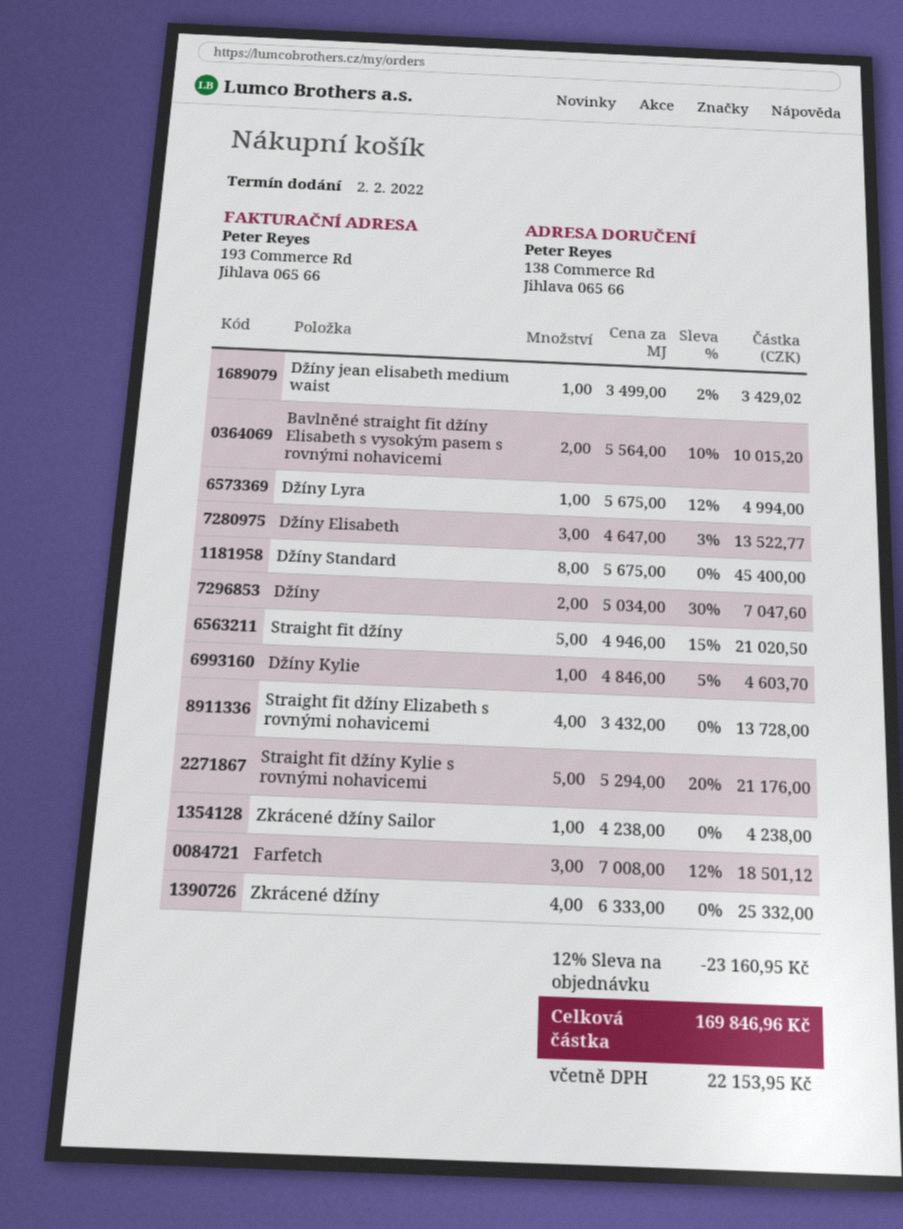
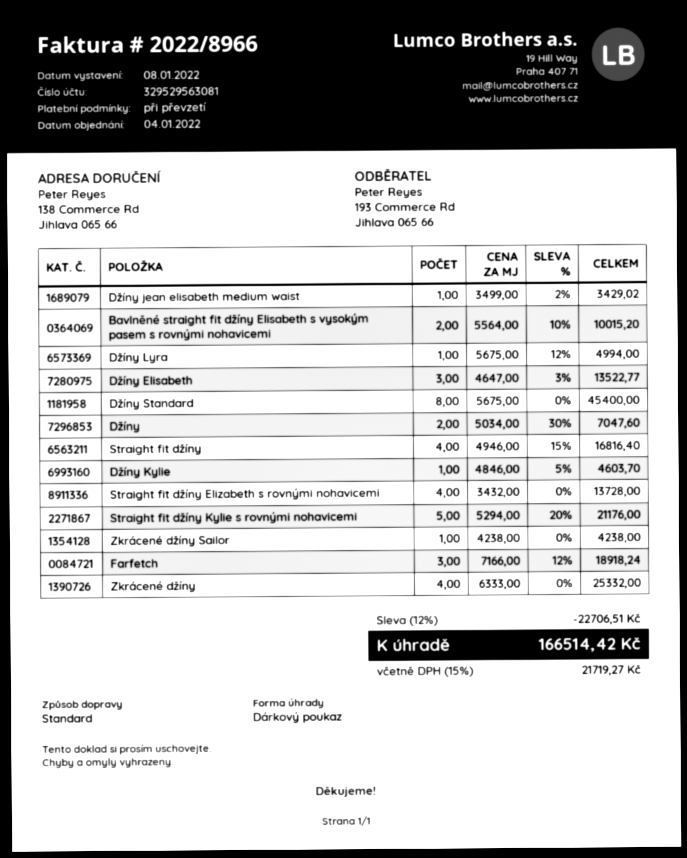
Straight fit džíny: 5 x 4946.00 - 15% = 21020.50 -> 4 x 4946.00 - 15% = 16816.40
Farfetch: 3 x 7008.00 - 12% = 18501.12 -> 3 x 7166.00 - 12% = 18918.24
discount: 12% = 23160.95 -> 12% = 22706.51
tax: 22153.95 -> 21719.27
total: 169846.96 -> 166514.42

